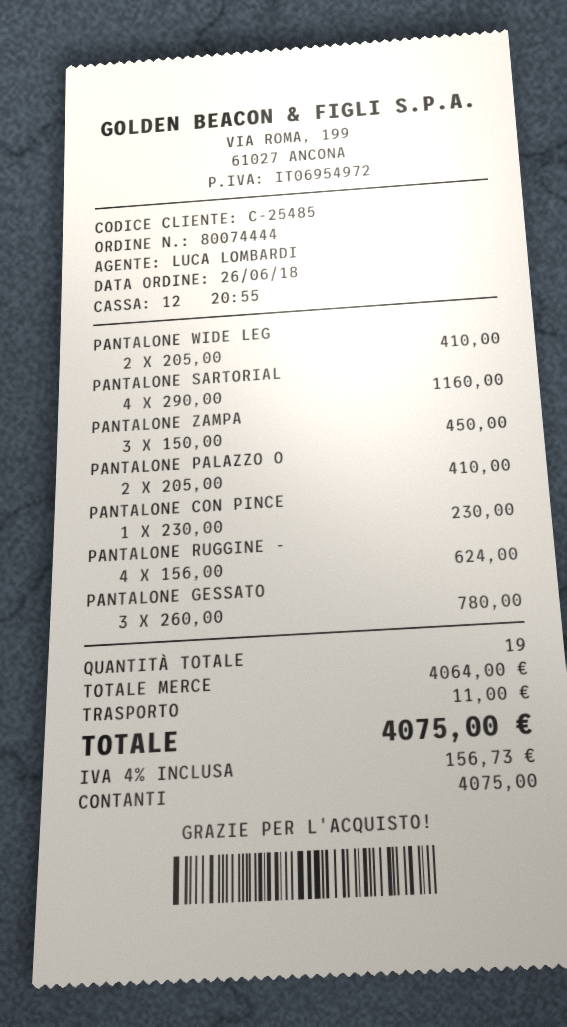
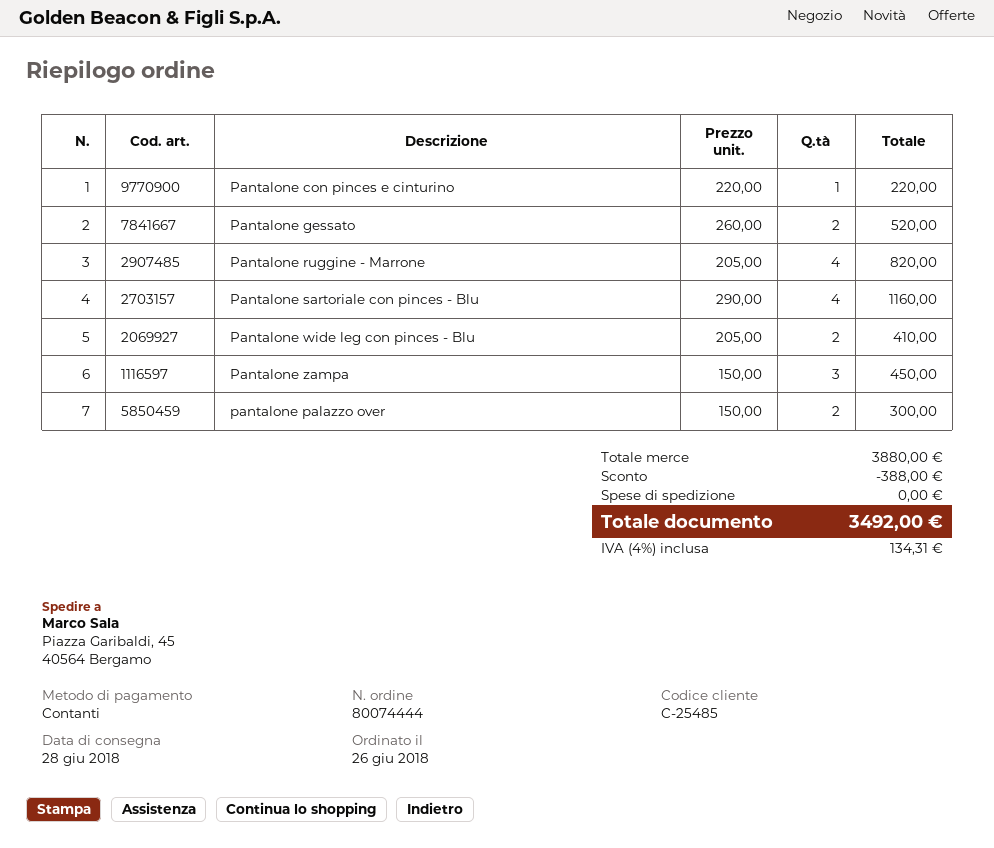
PANTALONE PALAZZO O: 2 x 205.00 = 410.00 -> 2 x 150.00 = 300.00
PANTALONE CON PINCE: 1 x 230.00 = 230.00 -> 1 x 220.00 = 220.00
PANTALONE RUGGINE -: 4 x 156.00 = 624.00 -> 4 x 205.00 = 820.00
PANTALONE GESSATO: 3 x 260.00 = 780.00 -> 2 x 260.00 = 520.00
subtotal: 4064.00 -> 3880.00
discount: none -> 388.00
shipping: 11.00 -> 0.00
tax: 4% = 156.73 -> 4% = 134.31
total: 4075.00 -> 3492.00

